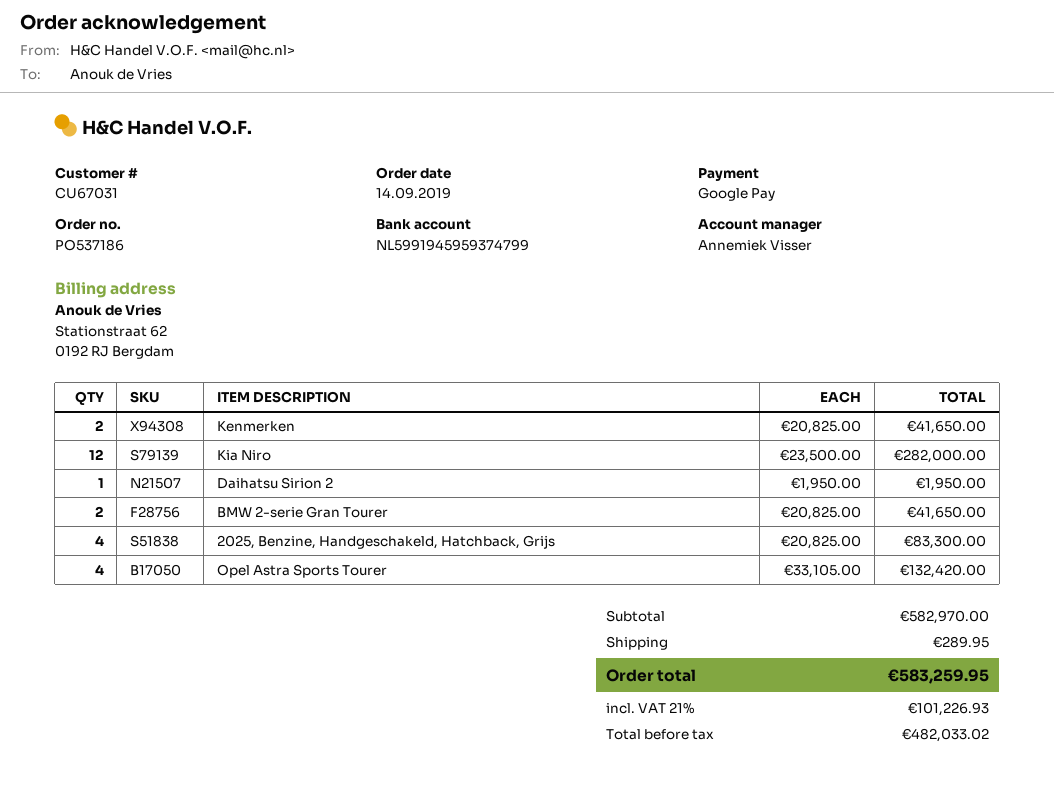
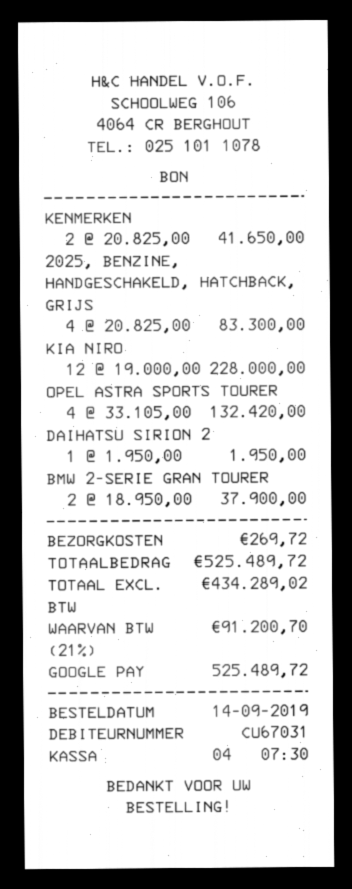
Kia Niro: 12 x 23500.00 = 282000.00 -> 12 x 19000.00 = 228000.00
BMW 2-serie Gran Tourer: 2 x 20825.00 = 41650.00 -> 2 x 18950.00 = 37900.00
shipping: 289.95 -> 269.72
net: 482033.02 -> 434289.02
tax: 21% = 101226.93 -> 21% = 91200.70
total: 583259.95 -> 525489.72

